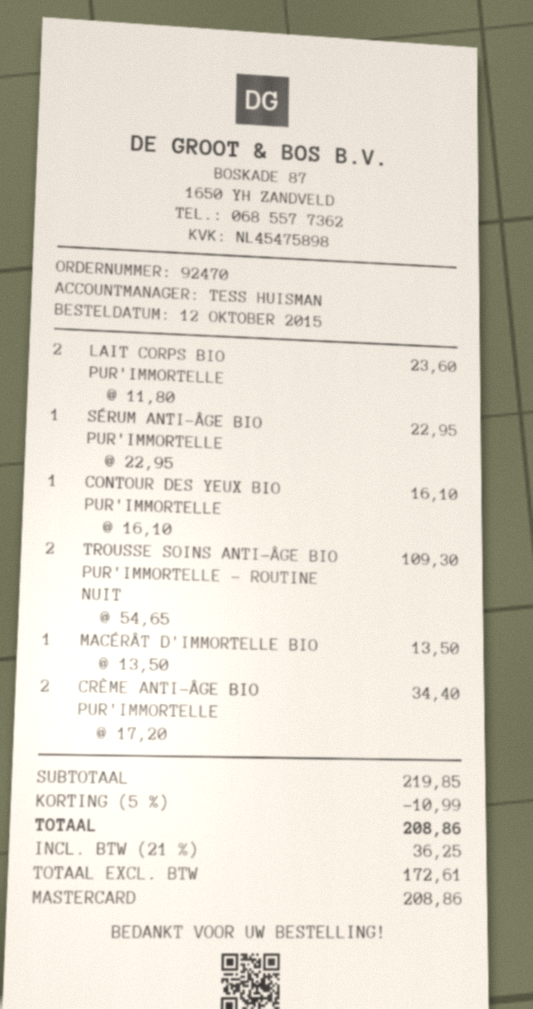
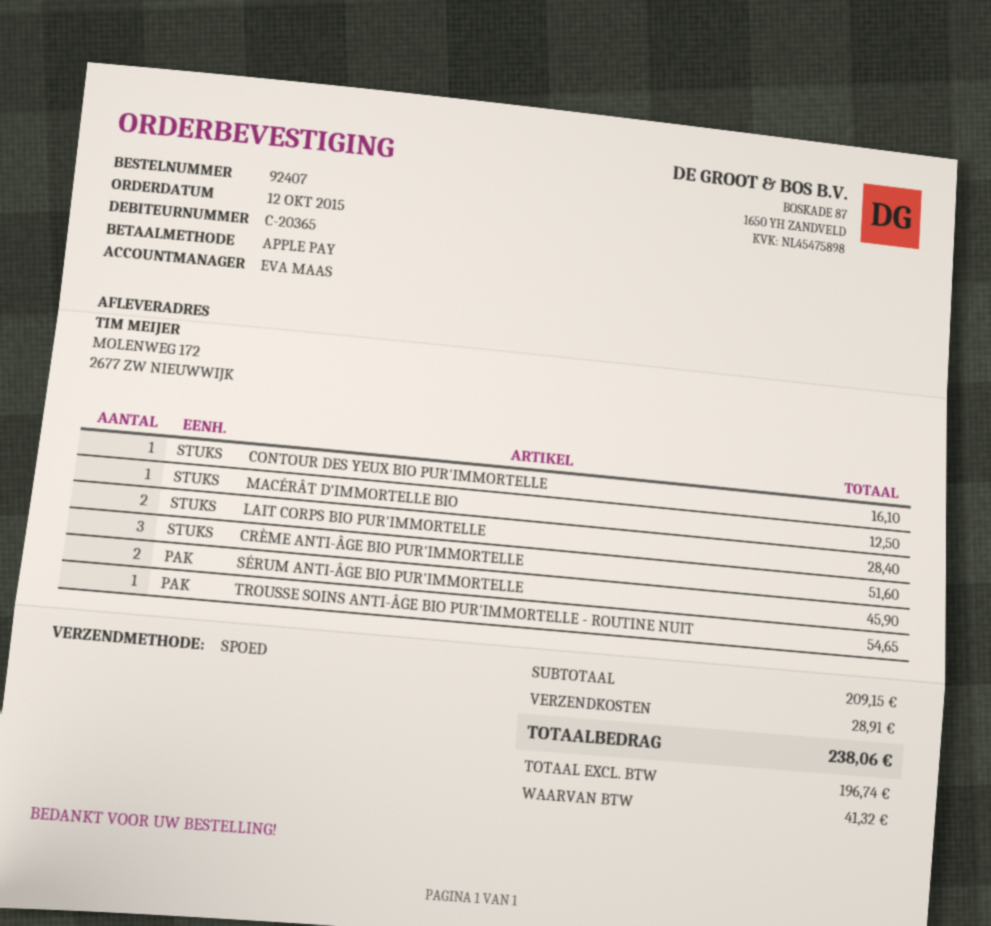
order number: 92470 -> 92407
sales rep: TESS HUISMAN -> EVA MAAS
payment method: Mastercard -> Apple Pay
LAIT CORPS BIO PUR'IMMORTELLE: 2 for 23.60 -> 2 for 28.40
SÉRUM ANTI-ÂGE BIO PUR'IMMORTELLE: 1 for 22.95 -> 2 for 45.90
TROUSSE SOINS ANTI-ÂGE BIO PUR'IMMORTELLE - ROUTINE NUIT: 2 for 109.30 -> 1 for 54.65
MACÉRÂT D'IMMORTELLE BIO: 1 for 13.50 -> 1 for 12.50
CRÈME ANTI-ÂGE BIO PUR'IMMORTELLE: 2 for 34.40 -> 3 for 51.60
subtotal: 219.85 -> 209.15
discount: 5% = 10.99 -> none
shipping: none -> 28.91
net: 172.61 -> 196.74
tax: 36.25 -> 41.32
total: 208.86 -> 238.06

